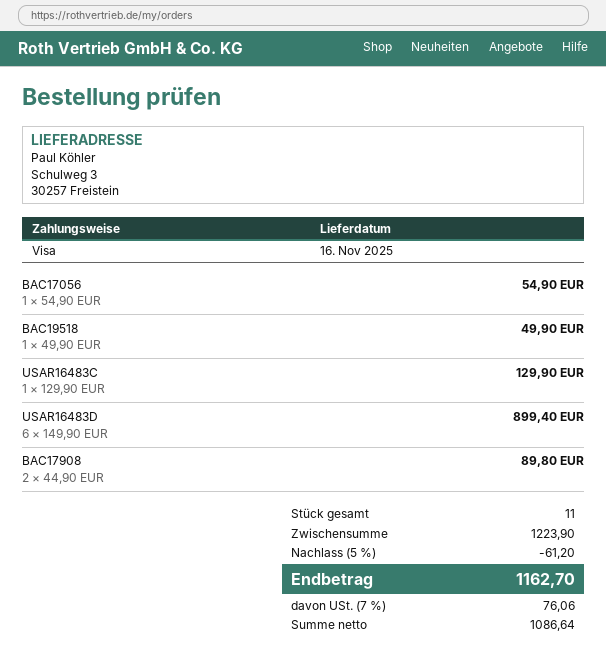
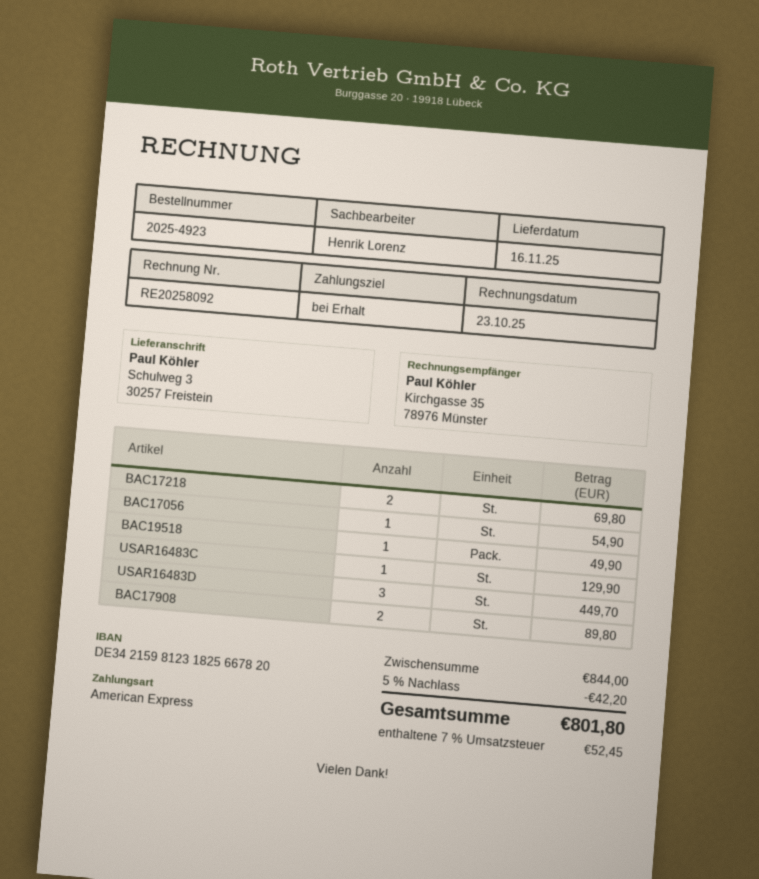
payment method: Visa -> American Express
USAR16483D: 6 for 899.40 -> 3 for 449.70
BAC17218: none -> 2 for 69.80
subtotal: 1223.90 -> 844.00
discount: 5% = 61.20 -> 5% = 42.20
tax: 7% = 76.06 -> 7% = 52.45
total: 1162.70 -> 801.80

